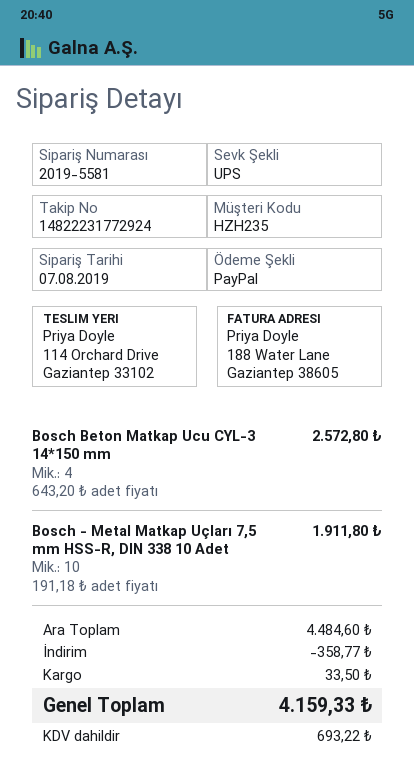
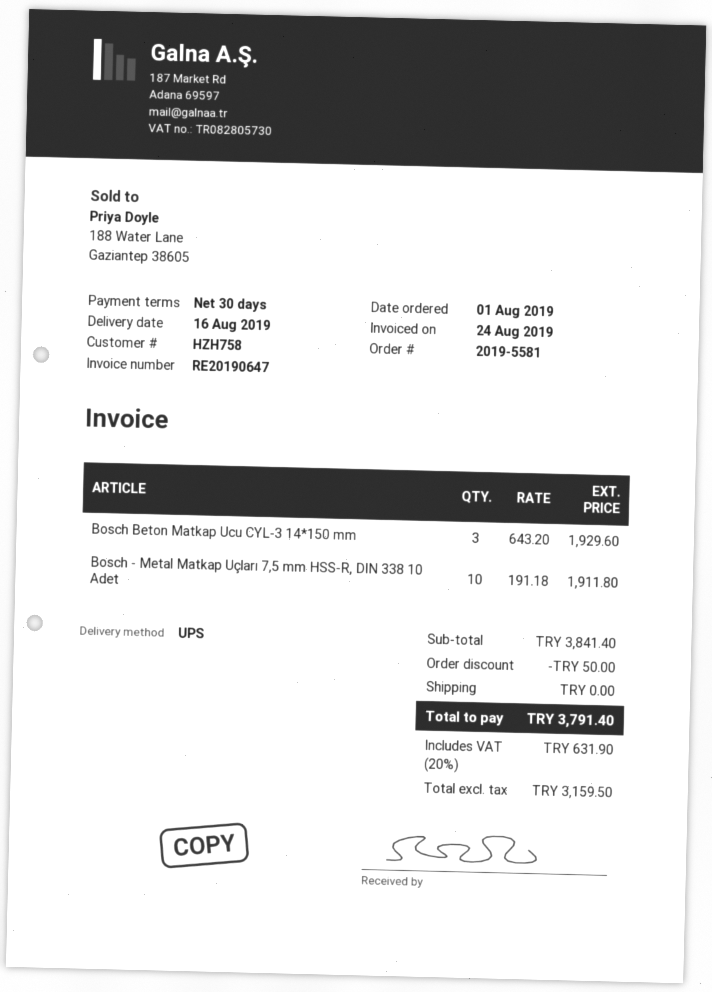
order date: 2019-08-07 -> 2019-08-01
customer number: HZH235 -> HZH758
Bosch Beton Matkap Ucu CYL-3 14*150 mm: 4 x 643.20 = 2572.80 -> 3 x 643.20 = 1929.60
subtotal: 4484.60 -> 3841.40
discount: 358.77 -> 50.00
shipping: 33.50 -> 0.00
tax: 693.22 -> 631.90
total: 4159.33 -> 3791.40

